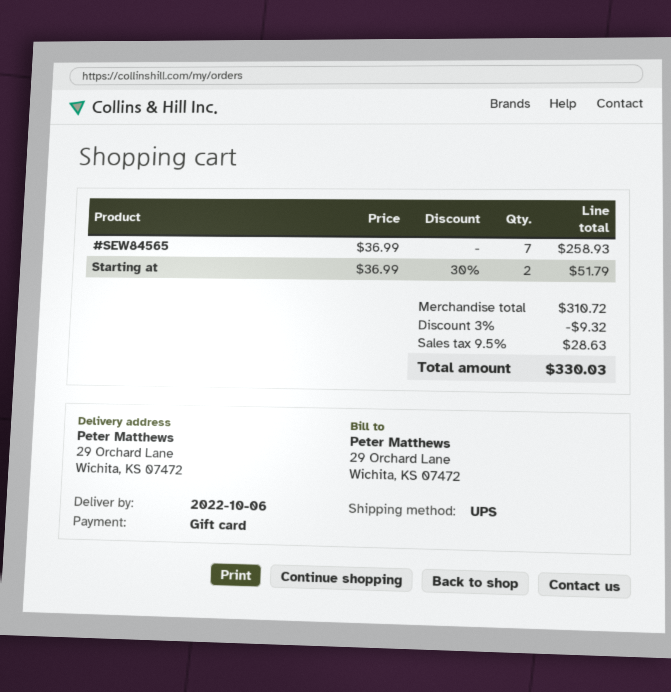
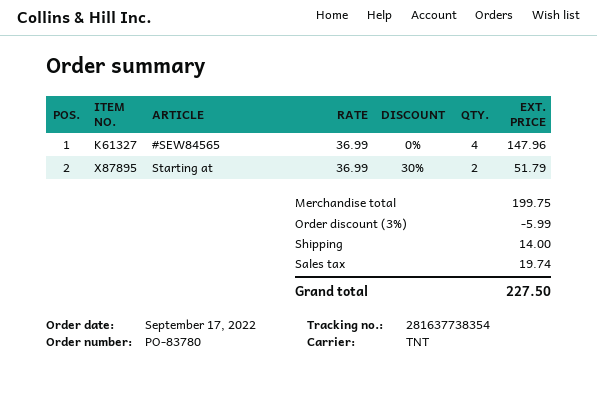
shipping method: UPS -> TNT
#SEW84565: 7 x 36.99 = 258.93 -> 4 x 36.99 = 147.96
subtotal: 310.72 -> 199.75
discount: 3% = 9.32 -> 3% = 5.99
shipping: none -> 14.00
tax: 28.63 -> 19.74
total: 330.03 -> 227.50

